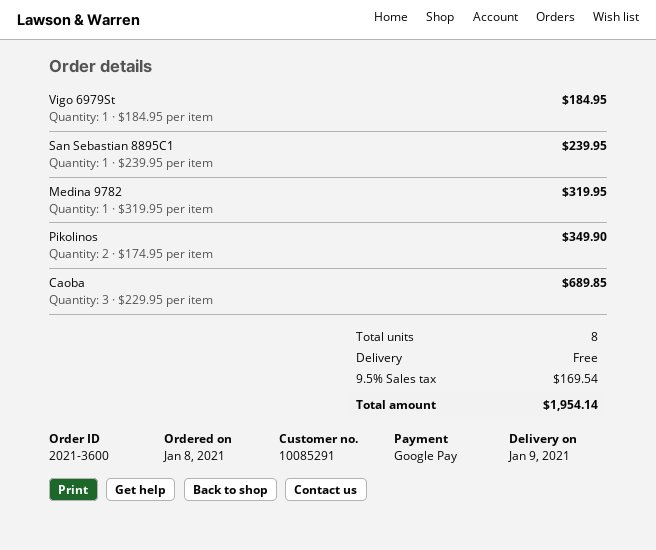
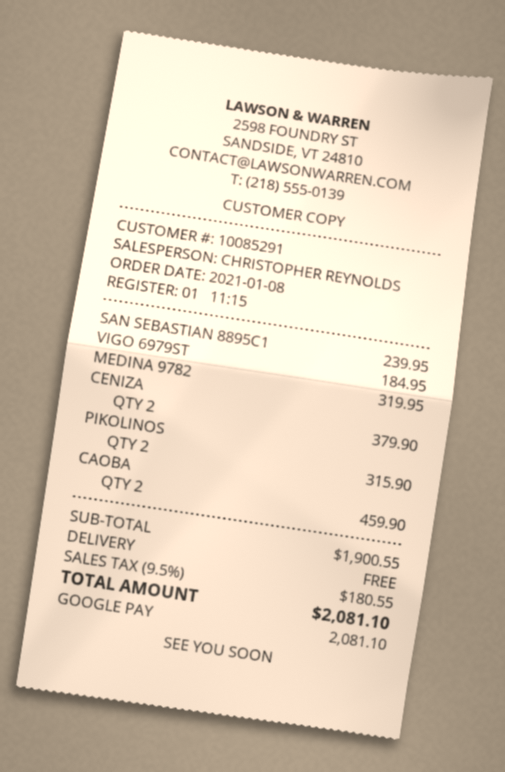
Pikolinos: 2 for 349.90 -> 2 for 315.90
Caoba: 3 for 689.85 -> 2 for 459.90
CENIZA: none -> 2 for 379.90
tax: 9.5% = 169.54 -> 9.5% = 180.55
total: 1954.14 -> 2081.10

